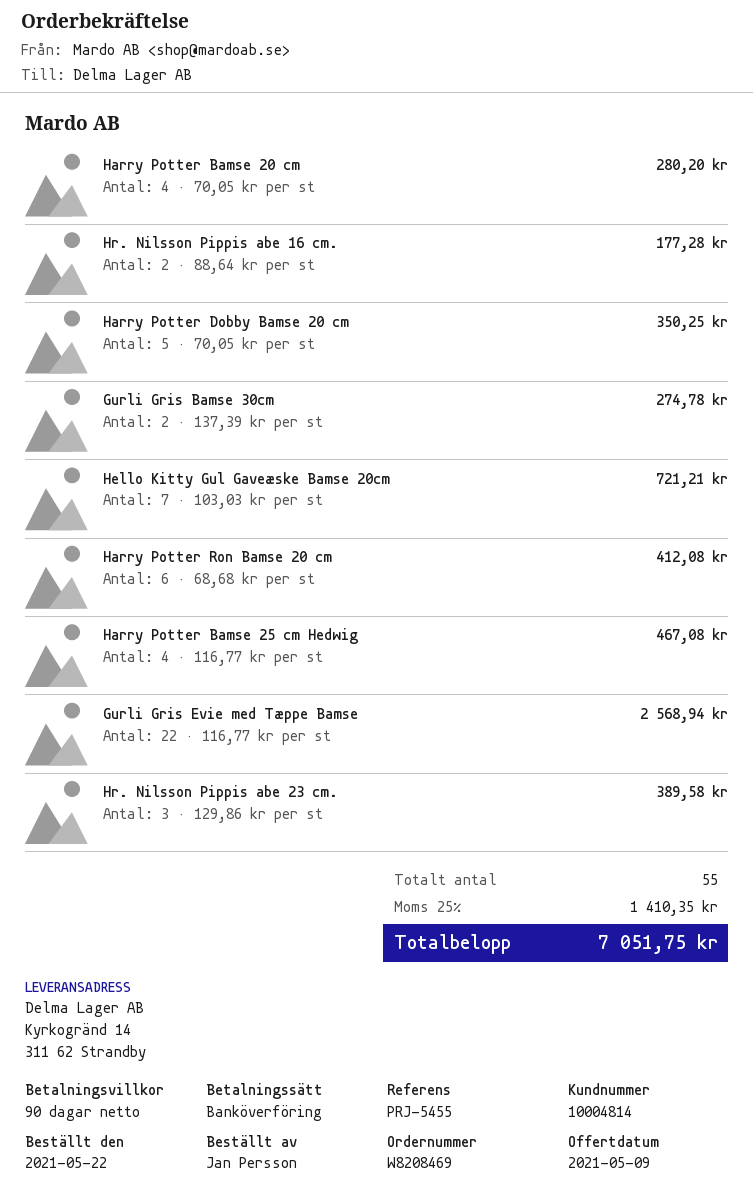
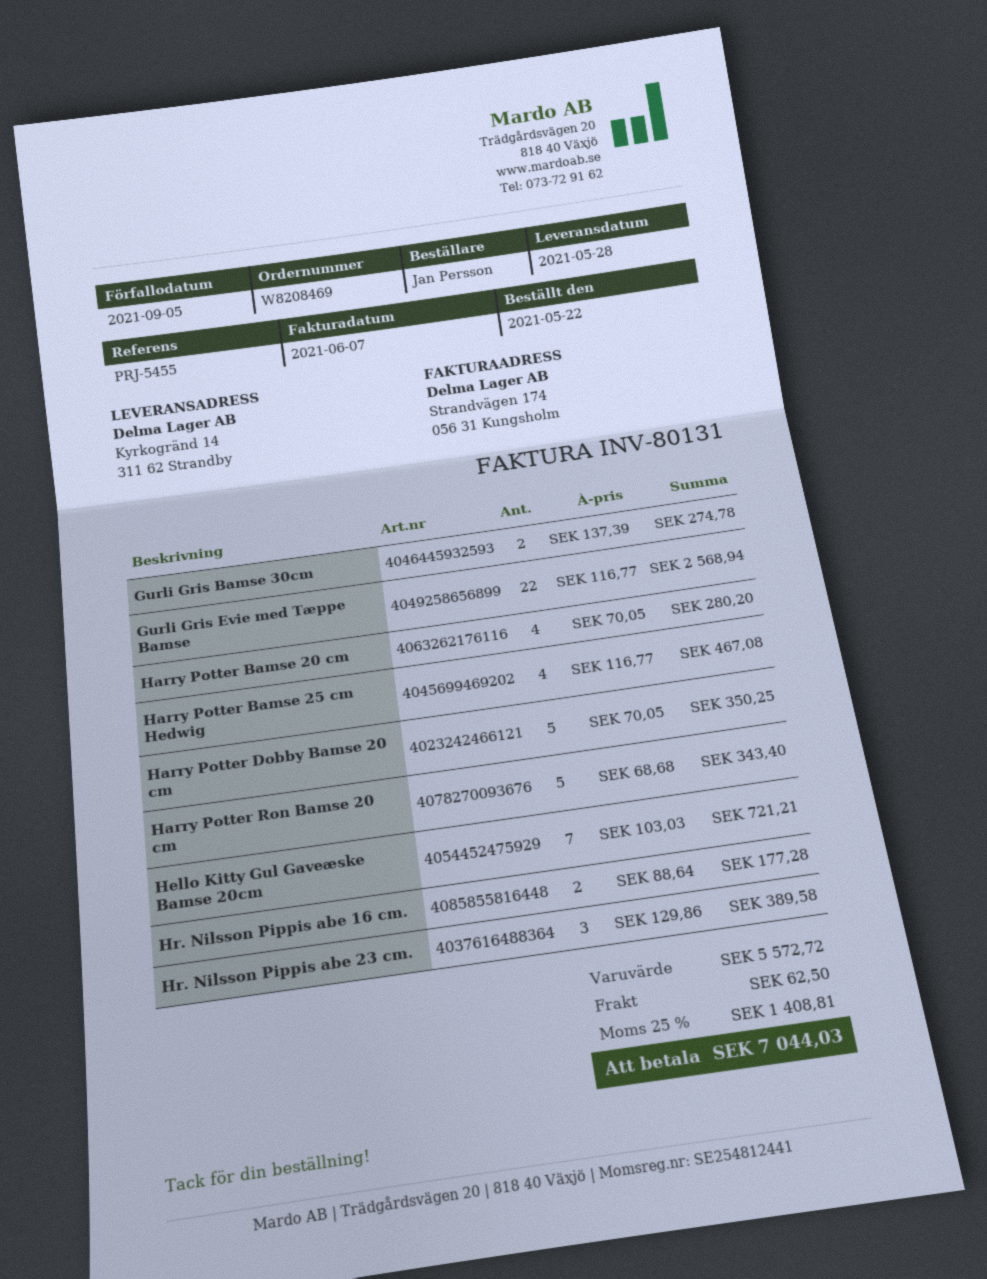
Harry Potter Ron Bamse 20 cm: 6 x 68.68 = 412.08 -> 5 x 68.68 = 343.40
shipping: none -> 62.50
tax: 25% = 1410.35 -> 25% = 1408.81
total: 7051.75 -> 7044.03

